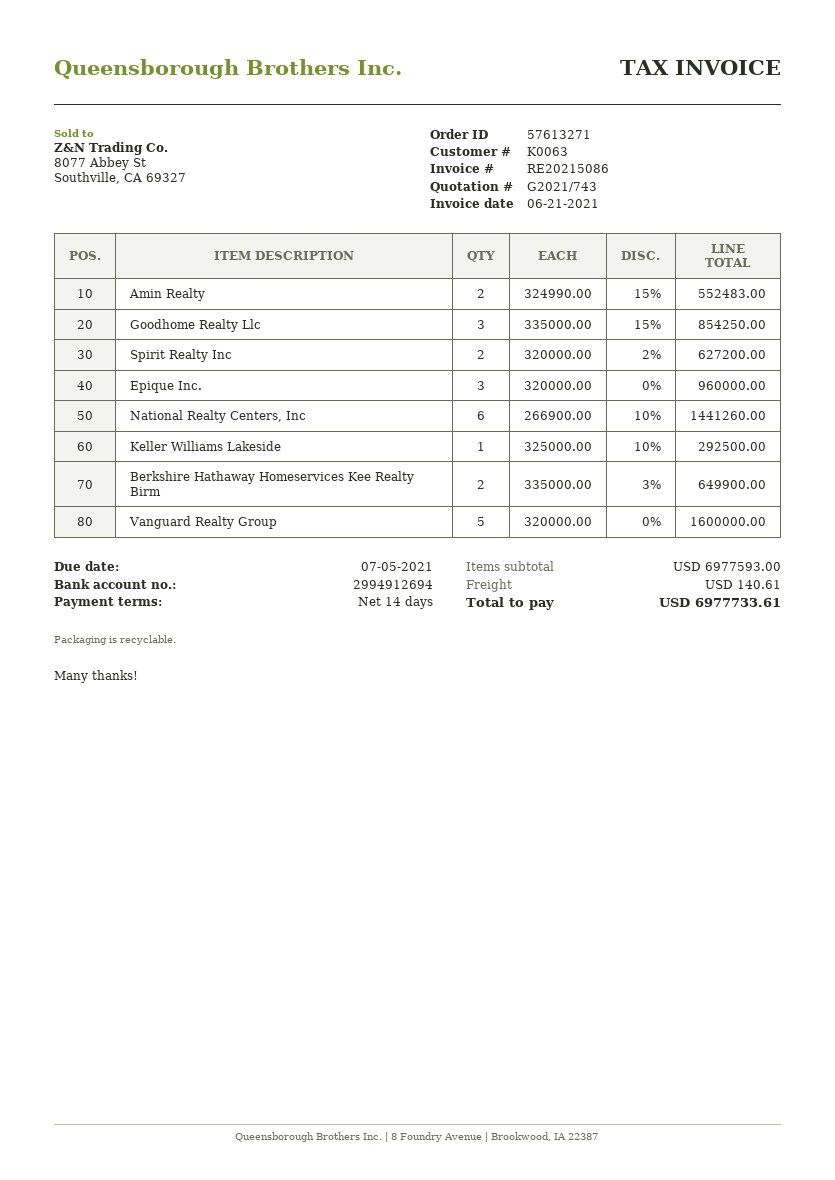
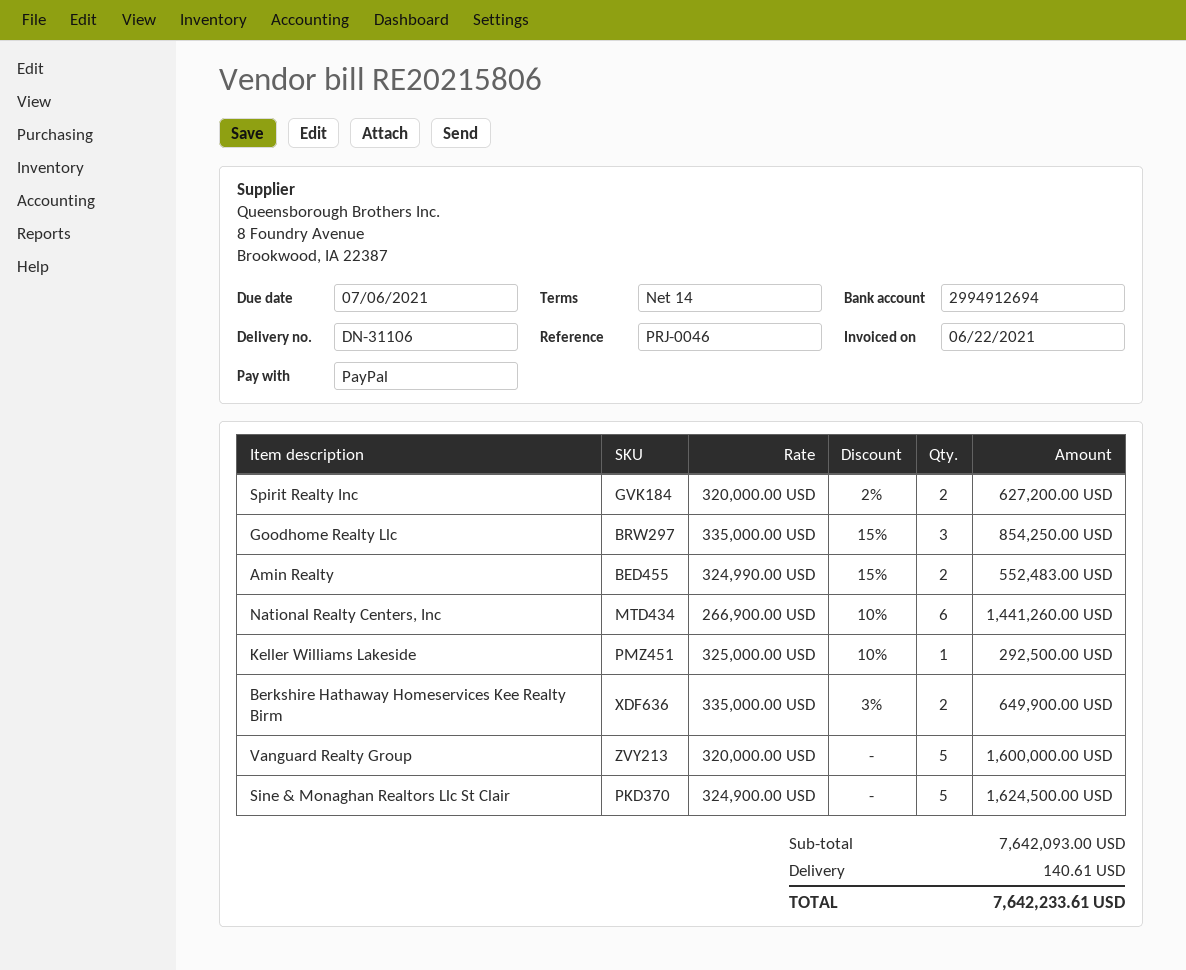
invoice number: RE20215086 -> RE20215806
invoice date: 2021-06-21 -> 2021-06-22
due date: 2021-07-05 -> 2021-07-06
Epique Inc.: 3 x 320000.00 = 960000.00 -> none
Sine & Monaghan Realtors Llc St Clair: none -> 5 x 324900.00 = 1624500.00
subtotal: 6977593.00 -> 7642093.00
total: 6977733.61 -> 7642233.61

